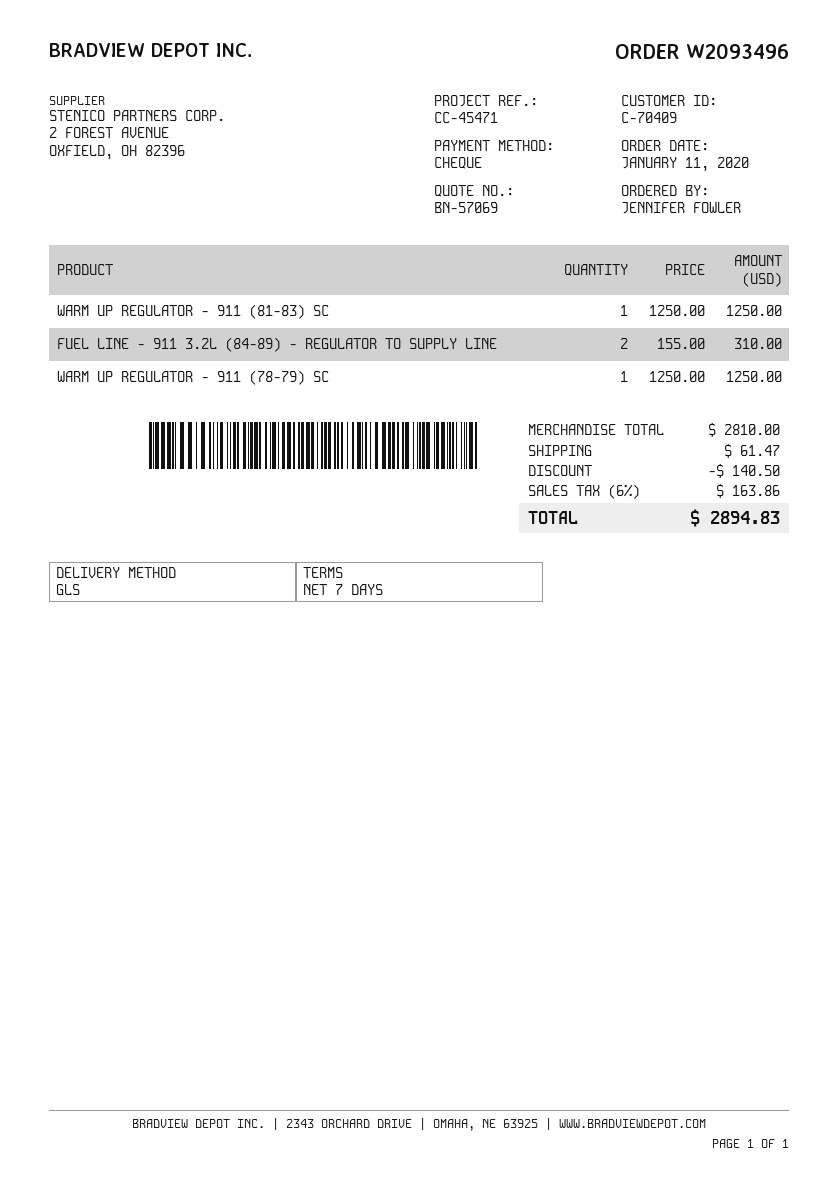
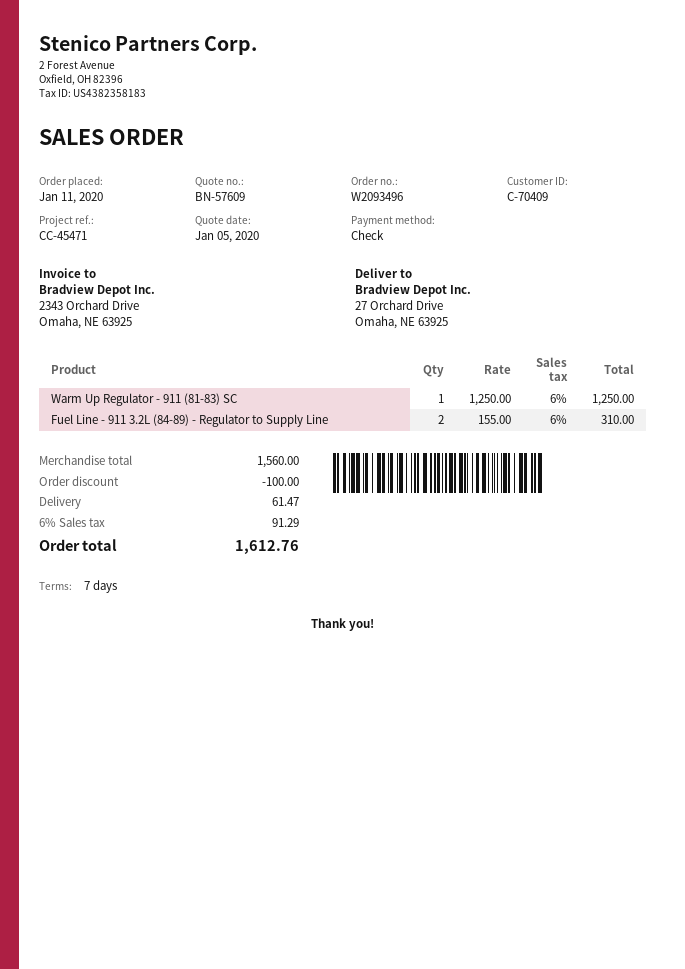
quote number: BN-57069 -> BN-57609
WARM UP REGULATOR - 911 (78-79) SC: 1 x 1250.00 = 1250.00 -> none
subtotal: 2810.00 -> 1560.00
discount: 140.50 -> 100.00
tax: 6% = 163.86 -> 6% = 91.29
total: 2894.83 -> 1612.76

